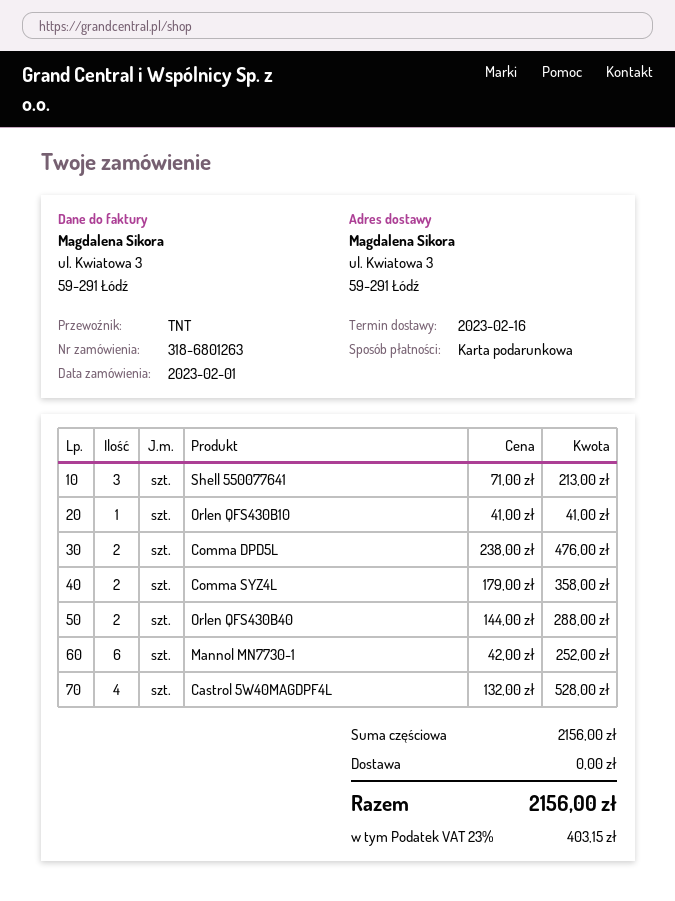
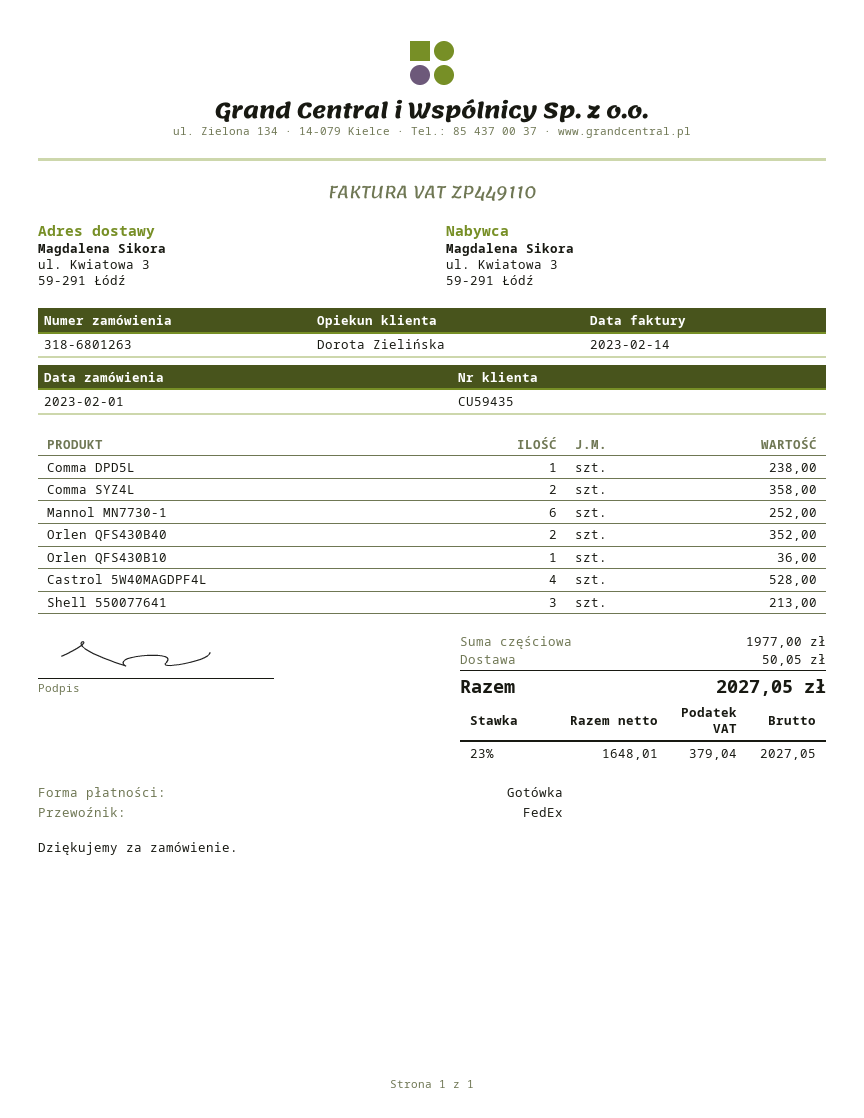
payment method: gift card -> cash
shipping method: TNT -> FedEx
Orlen QFS430B10: 1 for 41.00 -> 1 for 36.00
Comma DPD5L: 2 for 476.00 -> 1 for 238.00
Orlen QFS430B40: 2 for 288.00 -> 2 for 352.00
subtotal: 2156.00 -> 1977.00
shipping: 0.00 -> 50.05
tax: 23% = 403.15 -> 23% = 379.04
total: 2156.00 -> 2027.05

